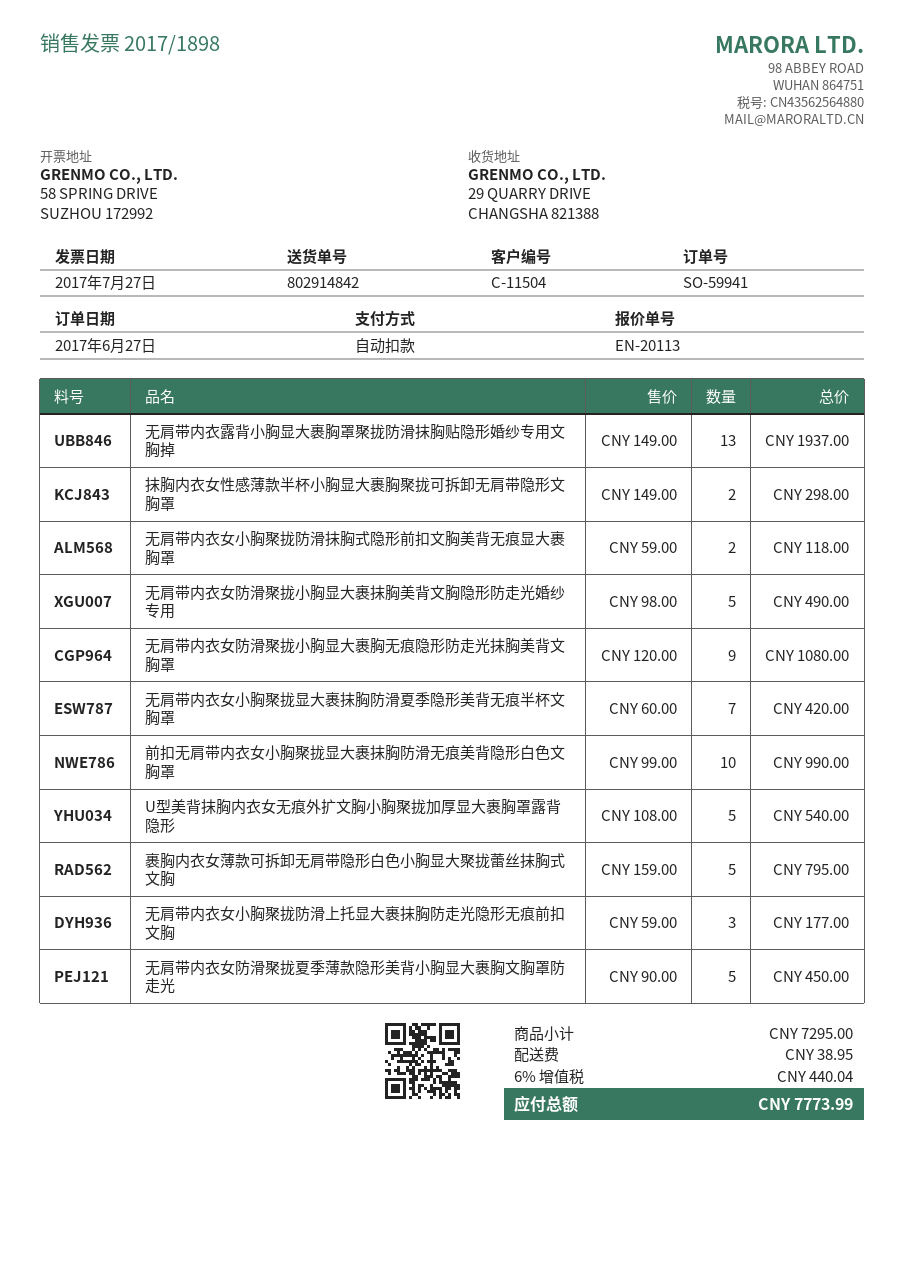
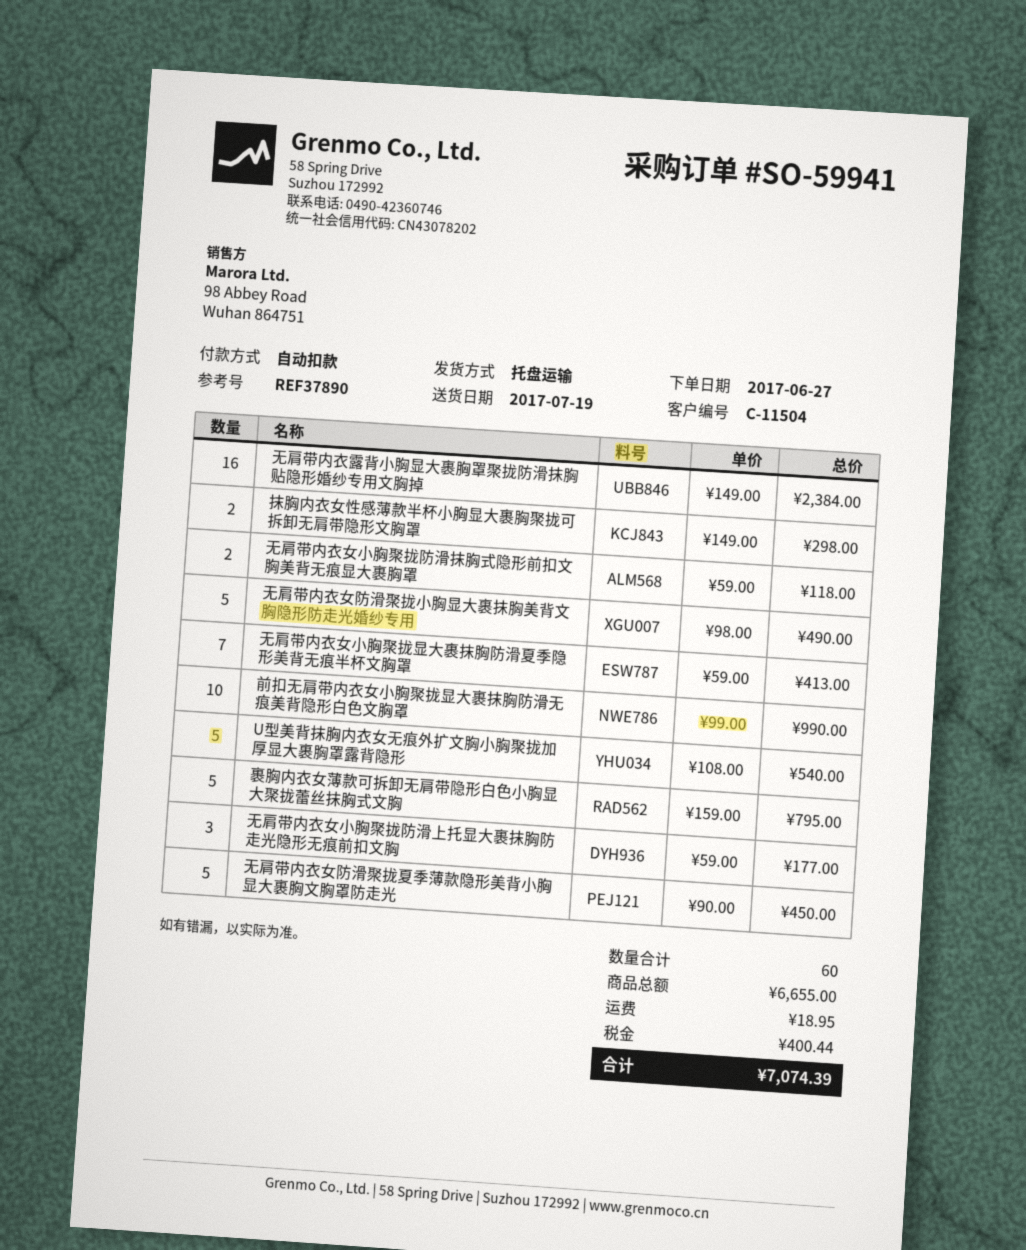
无肩带内衣露背小胸显大裹胸罩聚拢防滑抹胸贴隐形婚纱专用文胸掉: 13 x 149.00 = 1937.00 -> 16 x 149.00 = 2384.00
无肩带内衣女防滑聚拢小胸显大裹胸无痕隐形防走光抹胸美背文胸罩: 9 x 120.00 = 1080.00 -> none
无肩带内衣女小胸聚拢显大裹抹胸防滑夏季隐形美背无痕半杯文胸罩: 7 x 60.00 = 420.00 -> 7 x 59.00 = 413.00
subtotal: 7295.00 -> 6655.00
shipping: 38.95 -> 18.95
tax: 440.04 -> 400.44
total: 7773.99 -> 7074.39

